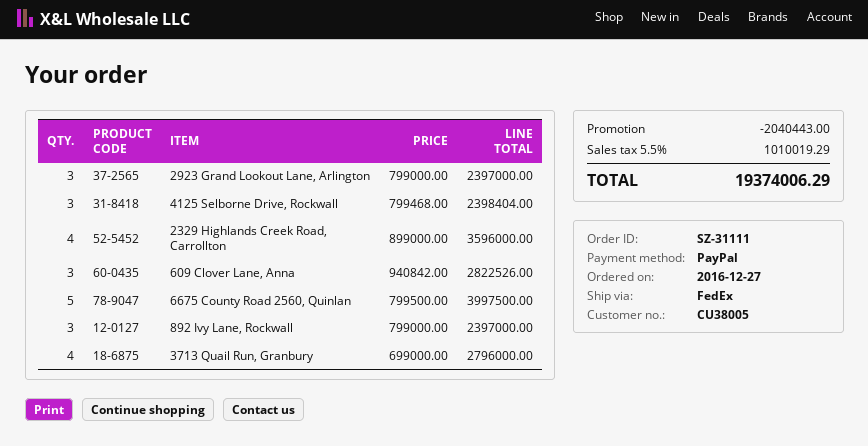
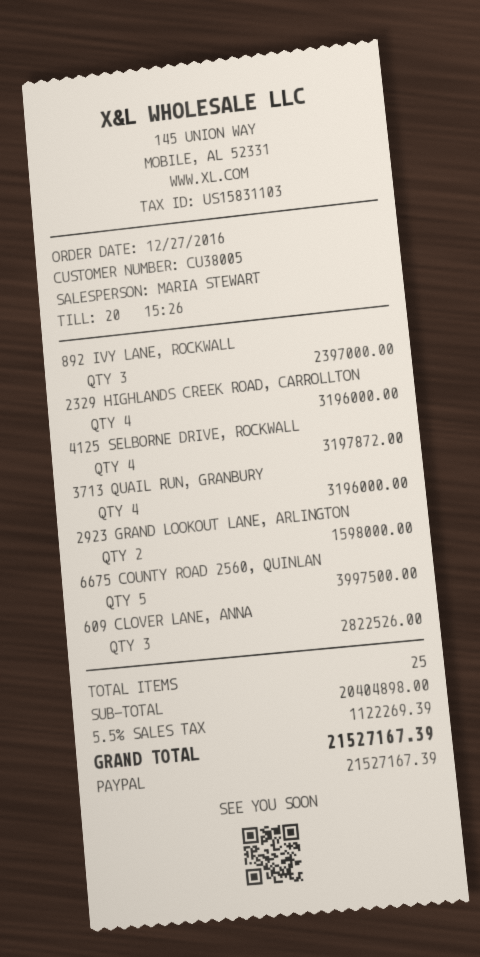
2923 Grand Lookout Lane, Arlington: 3 for 2397000.00 -> 2 for 1598000.00
4125 Selborne Drive, Rockwall: 3 for 2398404.00 -> 4 for 3197872.00
2329 Highlands Creek Road, Carrollton: 4 for 3596000.00 -> 4 for 3196000.00
3713 Quail Run, Granbury: 4 for 2796000.00 -> 4 for 3196000.00
discount: 2040443.00 -> none
tax: 5.5% = 1010019.29 -> 5.5% = 1122269.39
total: 19374006.29 -> 21527167.39

